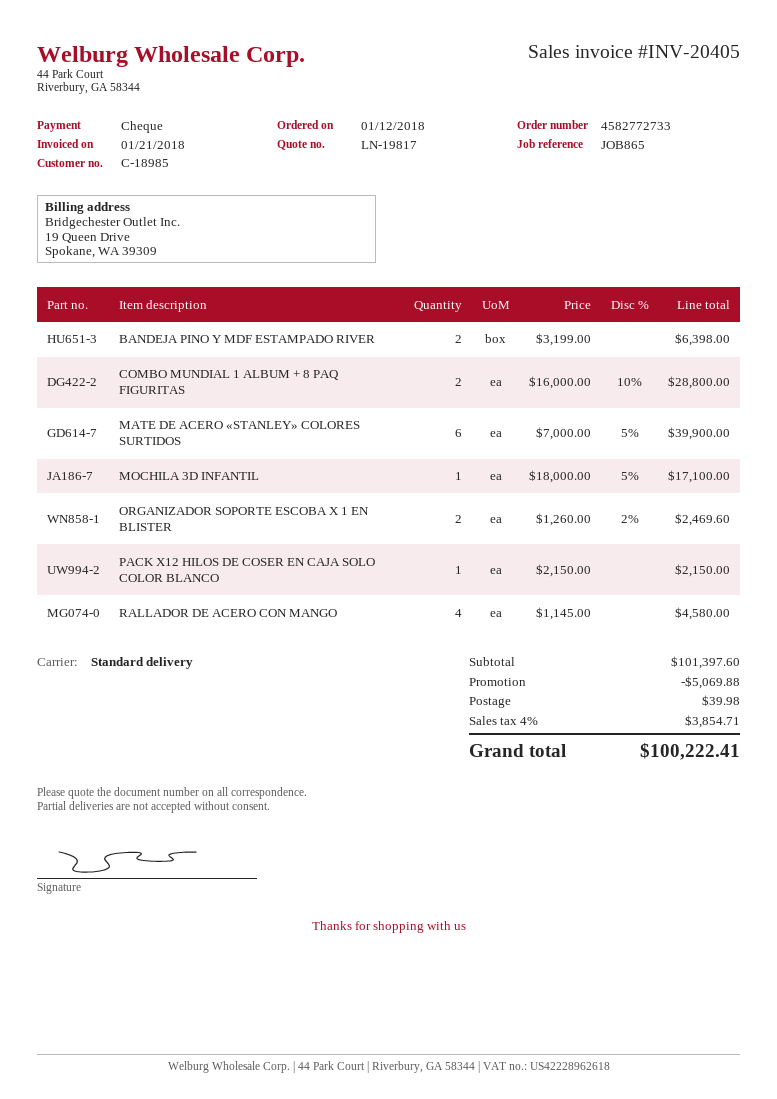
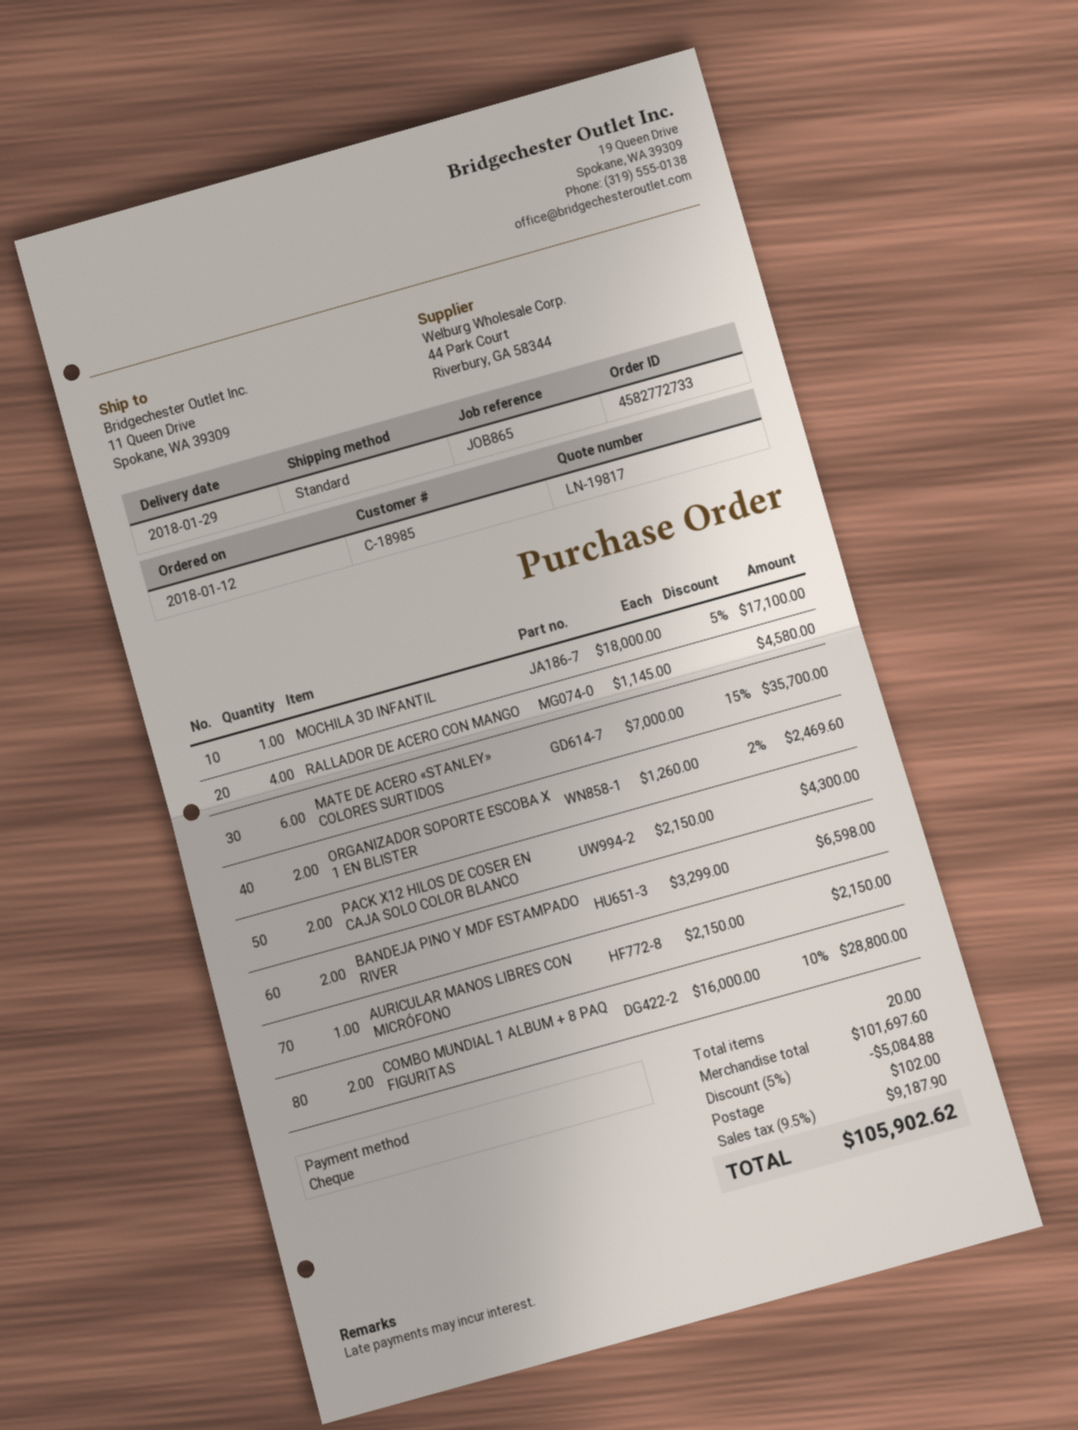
BANDEJA PINO Y MDF ESTAMPADO RIVER: 2 x 3199.00 = 6398.00 -> 2 x 3299.00 = 6598.00
MATE DE ACERO «STANLEY» COLORES SURTIDOS: 6 x 7000.00 - 5% = 39900.00 -> 6 x 7000.00 - 15% = 35700.00
PACK X12 HILOS DE COSER EN CAJA SOLO COLOR BLANCO: 1 x 2150.00 = 2150.00 -> 2 x 2150.00 = 4300.00
AURICULAR MANOS LIBRES CON MICRÓFONO: none -> 1 x 2150.00 = 2150.00
subtotal: 101397.60 -> 101697.60
discount: 5069.88 -> 5084.88
shipping: 39.98 -> 102.00
tax: 4% = 3854.71 -> 9.5% = 9187.90
total: 100222.41 -> 105902.62

